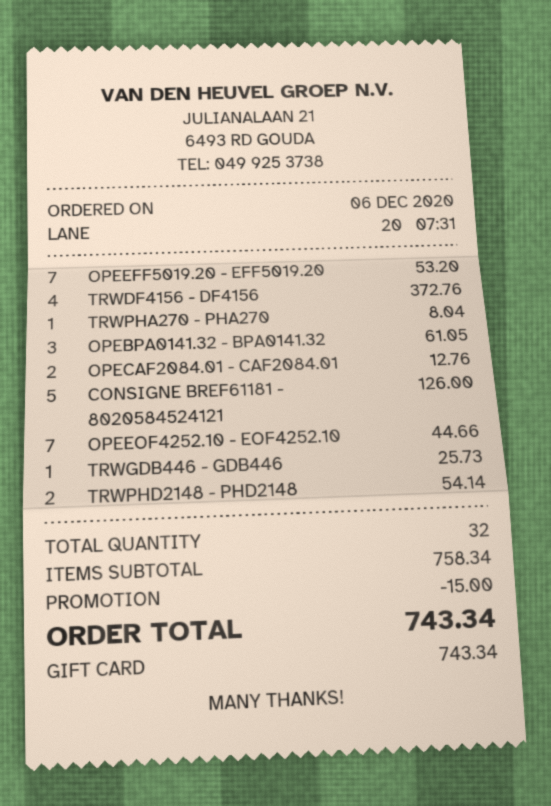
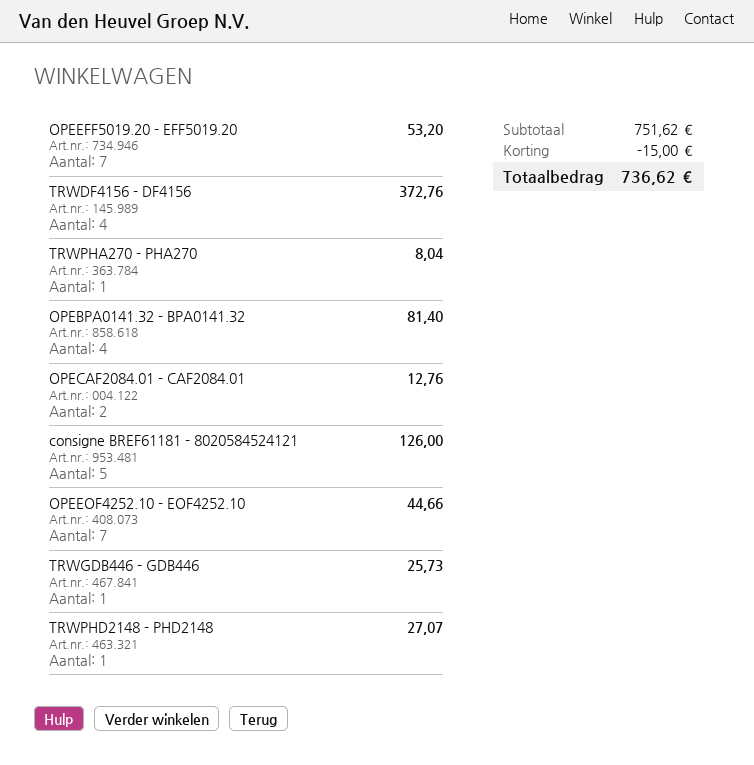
OPEBPA0141.32 - BPA0141.32: 3 for 61.05 -> 4 for 81.40
TRWPHD2148 - PHD2148: 2 for 54.14 -> 1 for 27.07
subtotal: 758.34 -> 751.62
total: 743.34 -> 736.62

